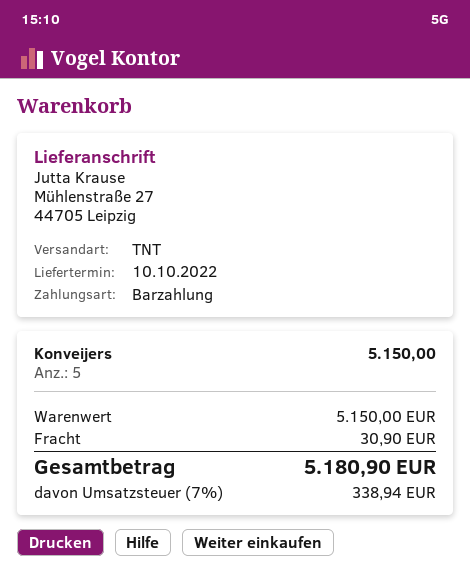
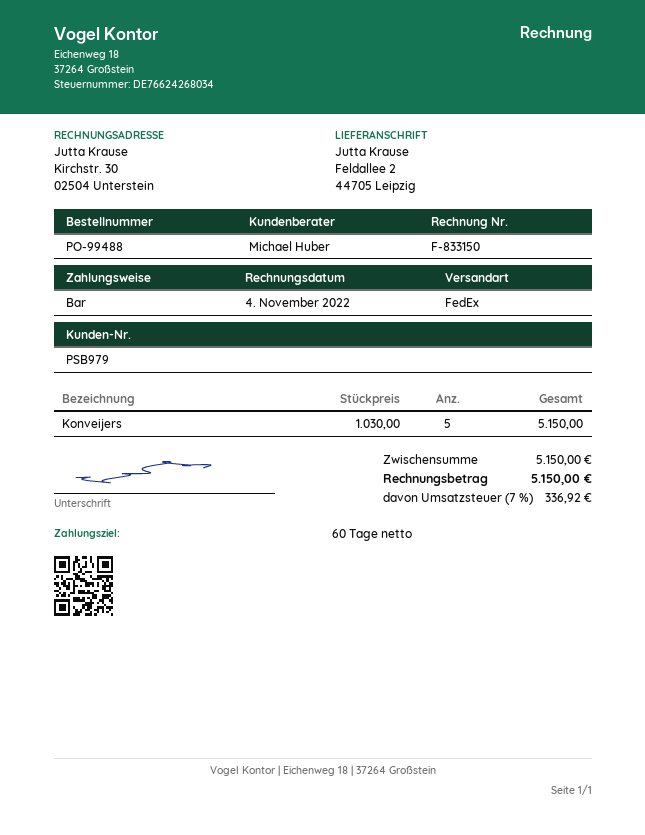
shipping method: TNT -> FedEx
ship to: Mühlenstraße 27, 44705 Leipzig -> Feldallee 2, 44705 Leipzig
shipping: 30.90 -> none
tax: 7% = 338.94 -> 7% = 336.92
total: 5180.90 -> 5150.00

